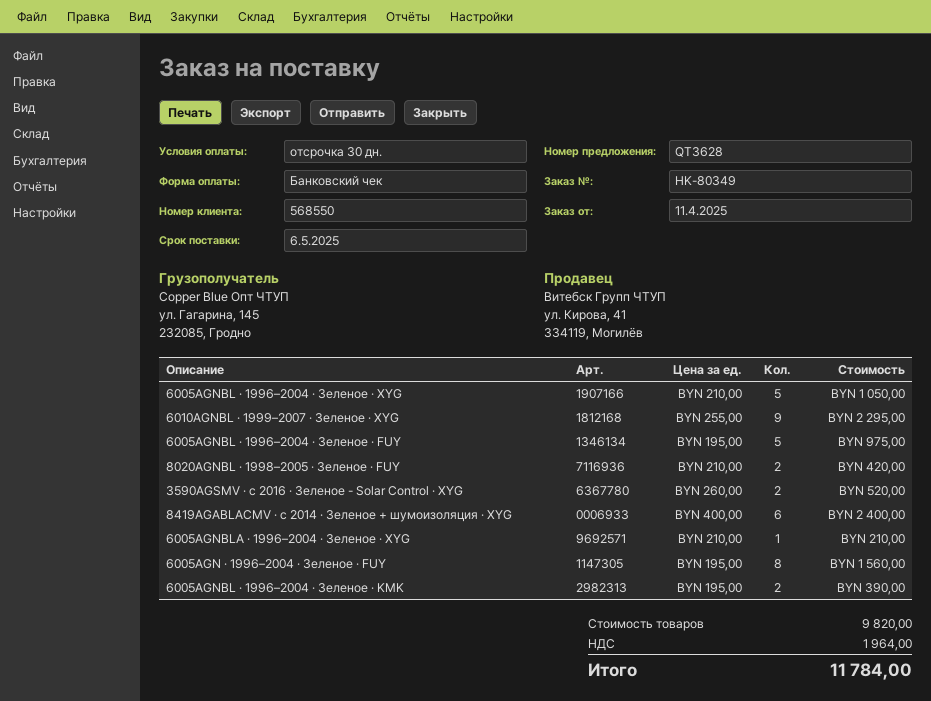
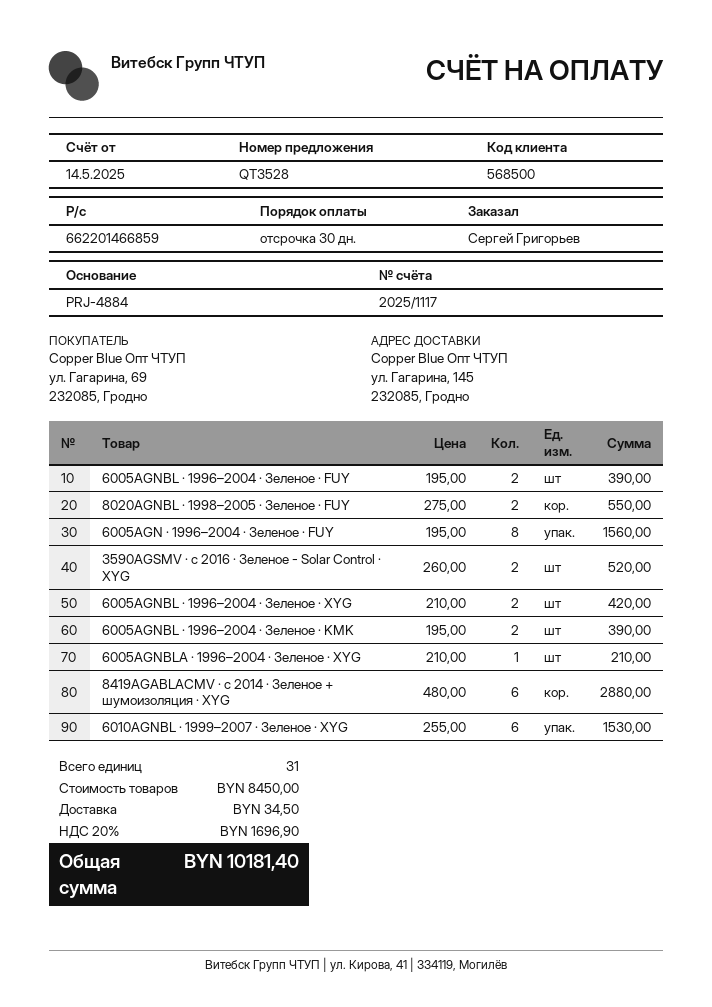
quote number: QT3628 -> QT3528
customer number: 568550 -> 568500
6005AGNBL · 1996–2004 · Зеленое · XYG: 5 x 210.00 = 1050.00 -> 2 x 210.00 = 420.00
6010AGNBL · 1999–2007 · Зеленое · XYG: 9 x 255.00 = 2295.00 -> 6 x 255.00 = 1530.00
6005AGNBL · 1996–2004 · Зеленое · FUY: 5 x 195.00 = 975.00 -> 2 x 195.00 = 390.00
8020AGNBL · 1998–2005 · Зеленое · FUY: 2 x 210.00 = 420.00 -> 2 x 275.00 = 550.00
8419AGABLACMV · с 2014 · Зеленое + шумоизоляция · XYG: 6 x 400.00 = 2400.00 -> 6 x 480.00 = 2880.00
subtotal: 9820.00 -> 8450.00
shipping: none -> 34.50
tax: 1964.00 -> 1696.90
total: 11784.00 -> 10181.40

